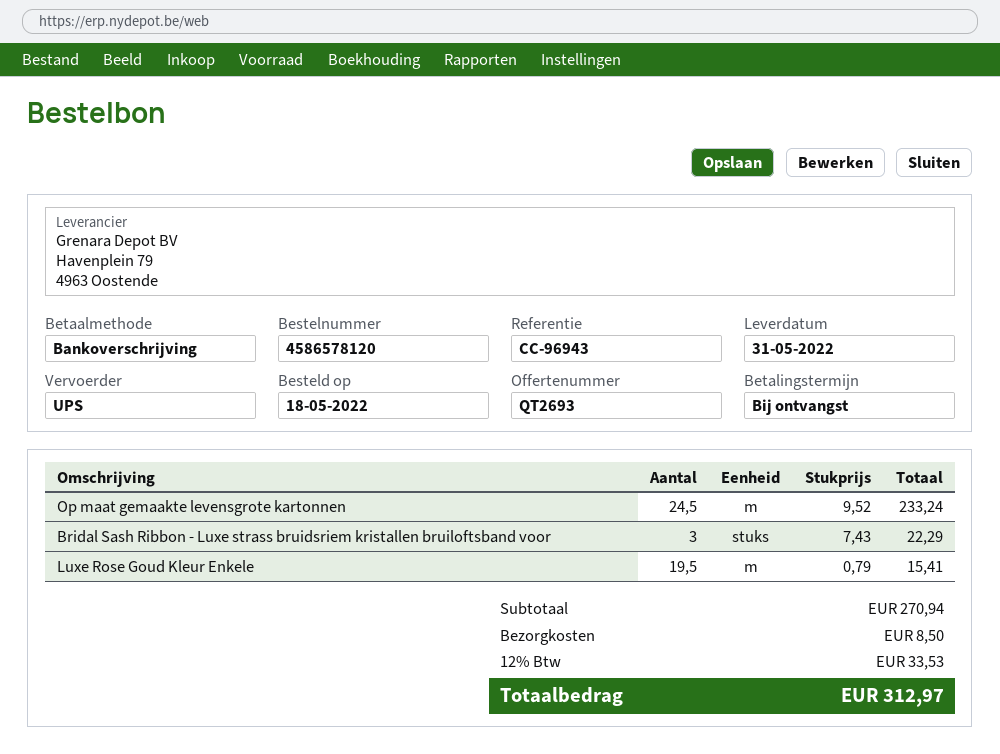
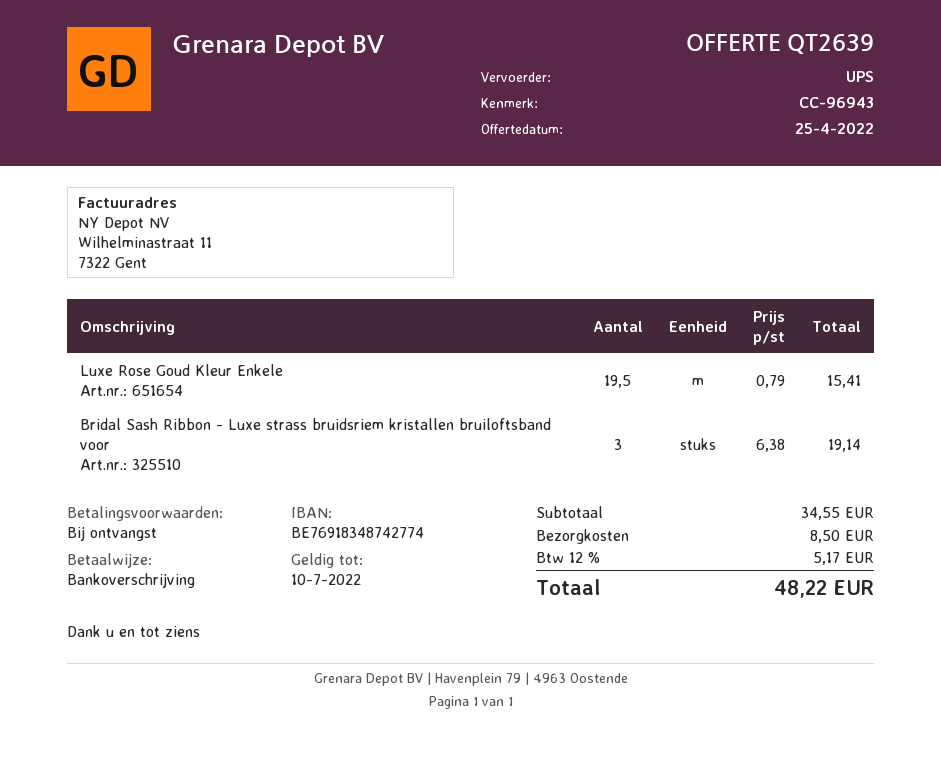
quote number: QT2693 -> QT2639
Op maat gemaakte levensgrote kartonnen: 24.5 x 9.52 = 233.24 -> none
Bridal Sash Ribbon - Luxe strass bruidsriem kristallen bruiloftsband voor: 3 x 7.43 = 22.29 -> 3 x 6.38 = 19.14
subtotal: 270.94 -> 34.55
tax: 12% = 33.53 -> 12% = 5.17
total: 312.97 -> 48.22

